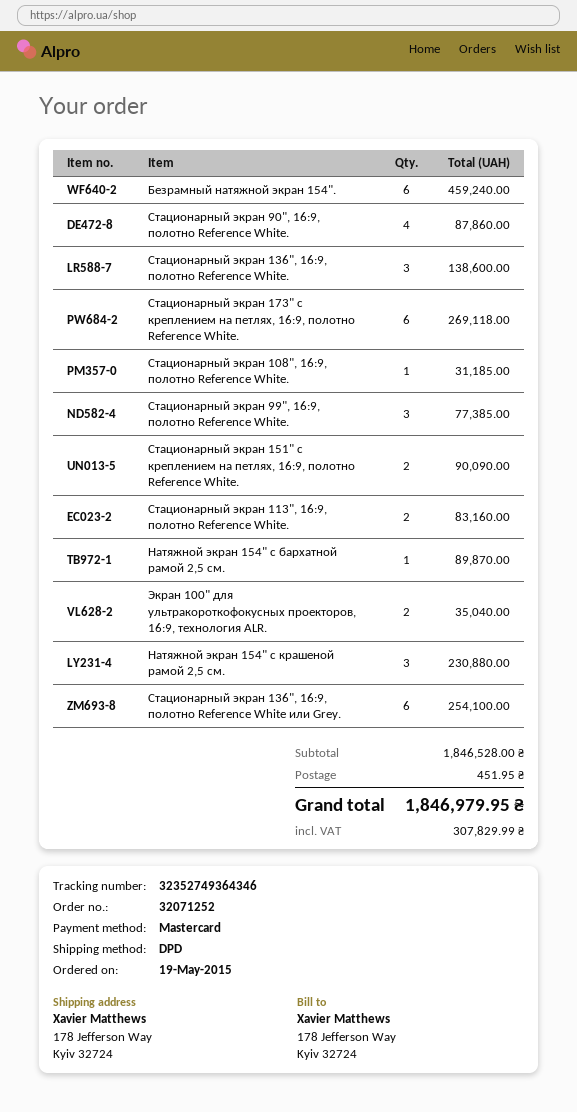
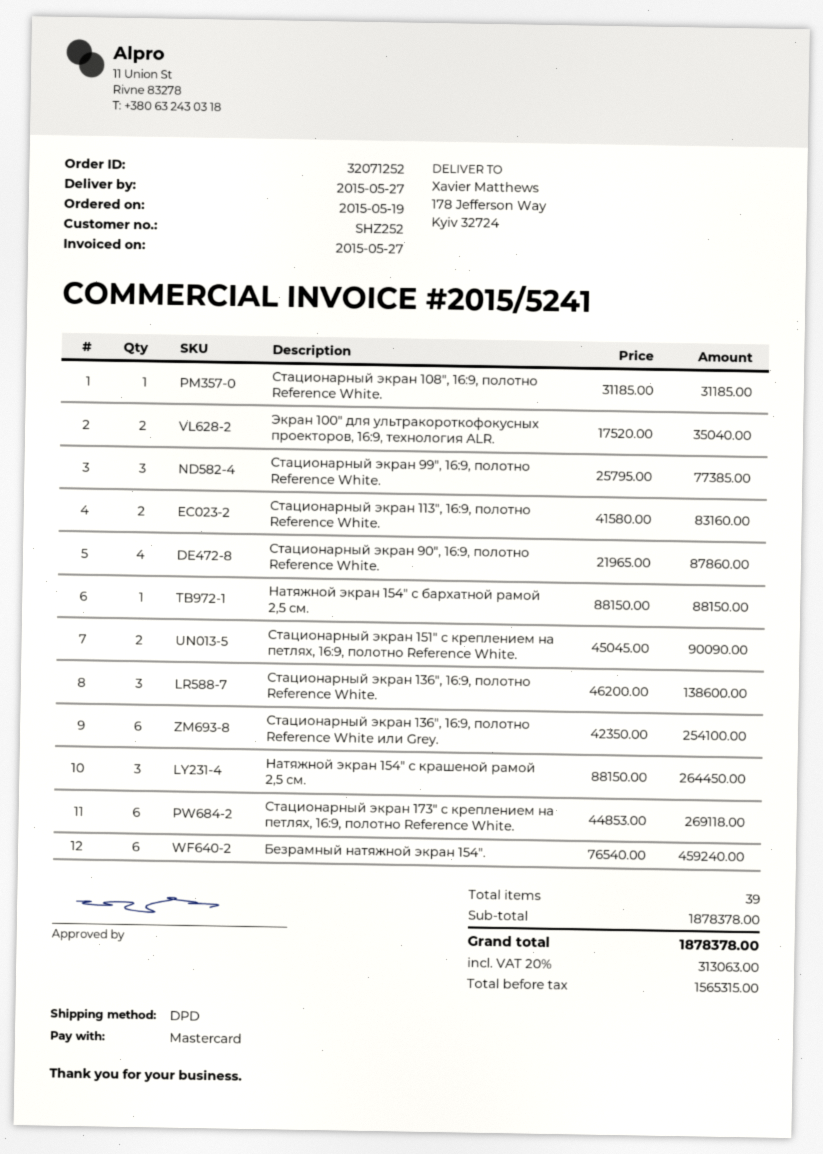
Натяжной экран 154" с бархатной рамой 2,5 см.: 1 for 89870.00 -> 1 for 88150.00
Натяжной экран 154" с крашеной рамой 2,5 см.: 3 for 230880.00 -> 3 for 264450.00
subtotal: 1846528.00 -> 1878378.00
shipping: 451.95 -> none
tax: 307829.99 -> 313063.00
total: 1846979.95 -> 1878378.00

